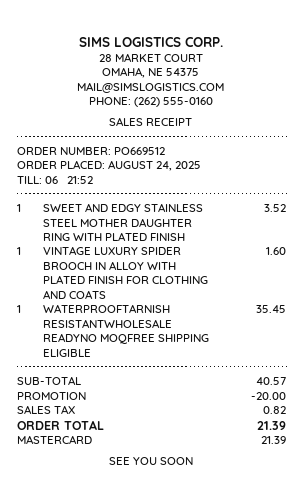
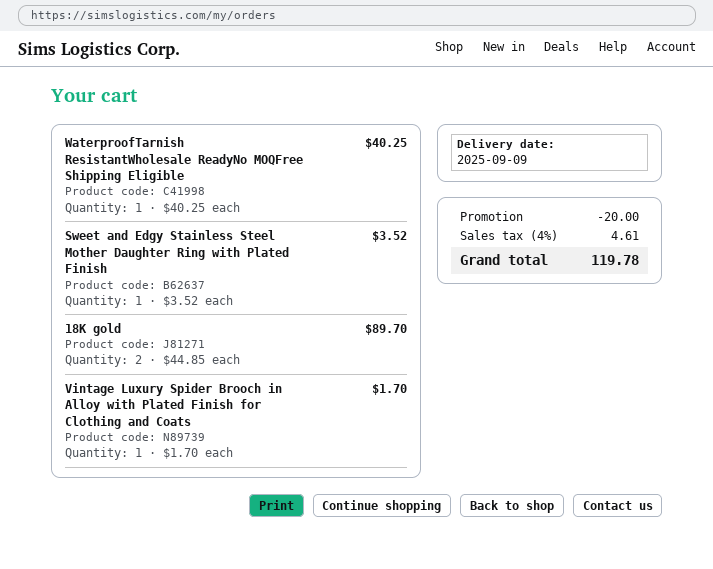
VINTAGE LUXURY SPIDER BROOCH IN ALLOY WITH PLATED FINISH FOR CLOTHING AND COATS: 1 x 1.60 = 1.60 -> 1 x 1.70 = 1.70
WATERPROOFTARNISH RESISTANTWHOLESALE READYNO MOQFREE SHIPPING ELIGIBLE: 1 x 35.45 = 35.45 -> 1 x 40.25 = 40.25
18K gold: none -> 2 x 44.85 = 89.70
tax: 0.82 -> 4.61
total: 21.39 -> 119.78

